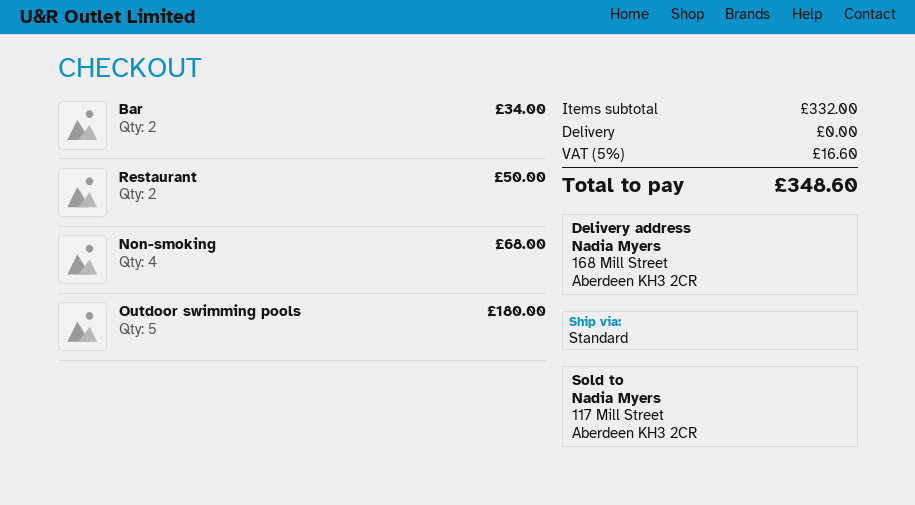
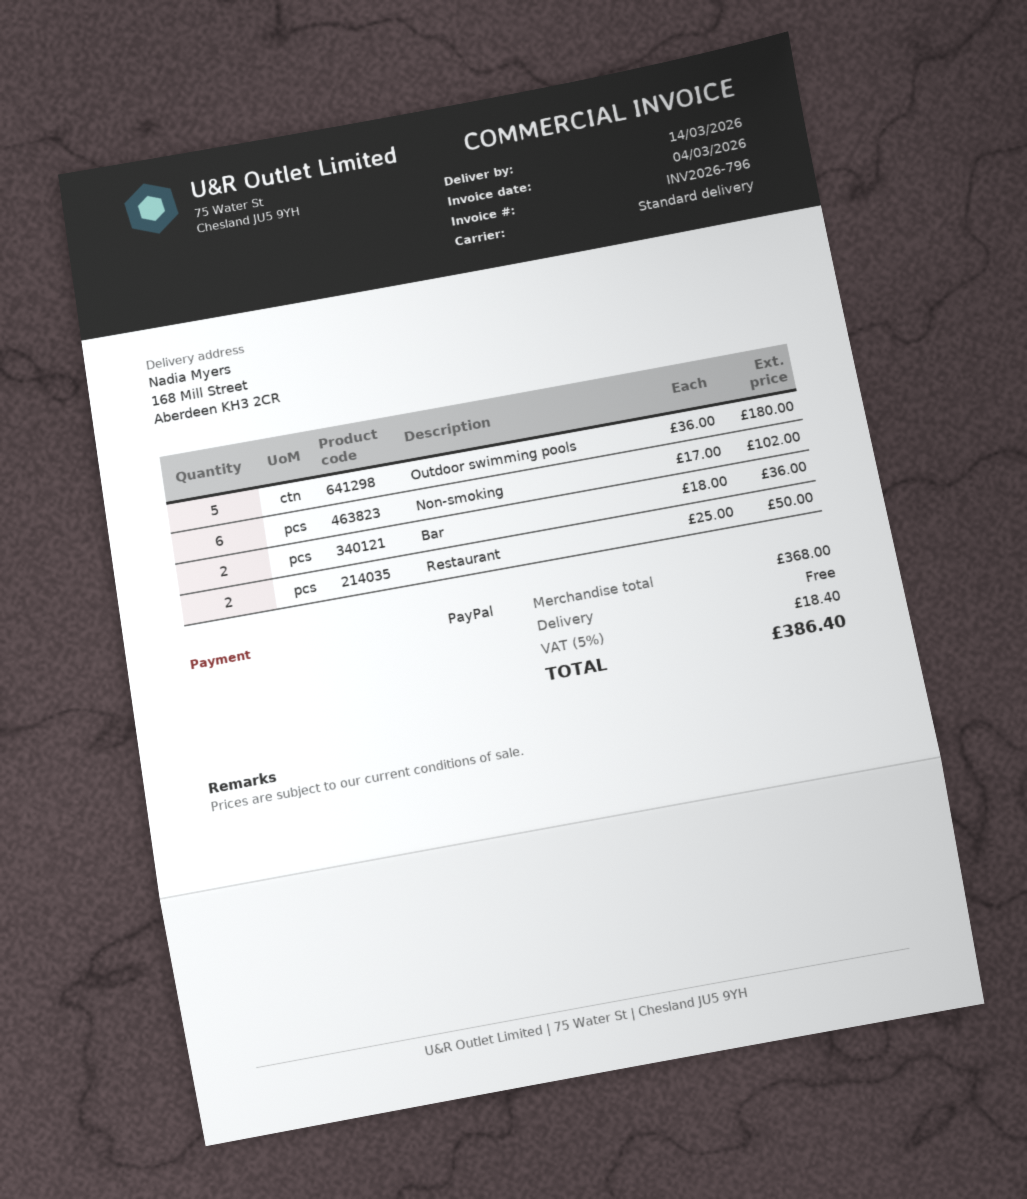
Bar: 2 for 34.00 -> 2 for 36.00
Non-smoking: 4 for 68.00 -> 6 for 102.00
subtotal: 332.00 -> 368.00
tax: 5% = 16.60 -> 5% = 18.40
total: 348.60 -> 386.40

